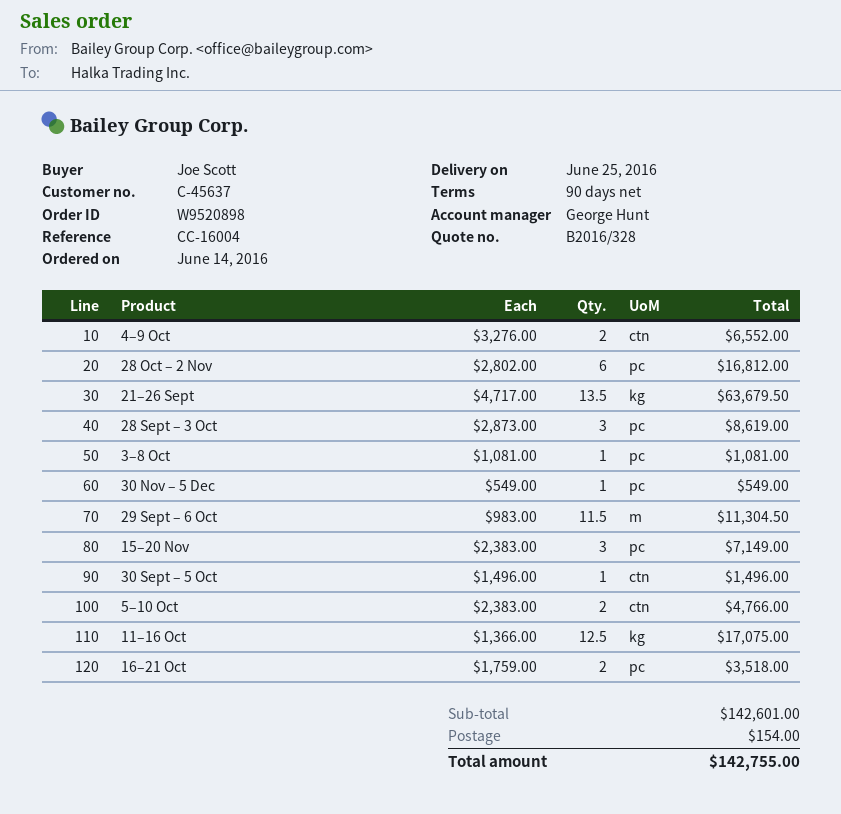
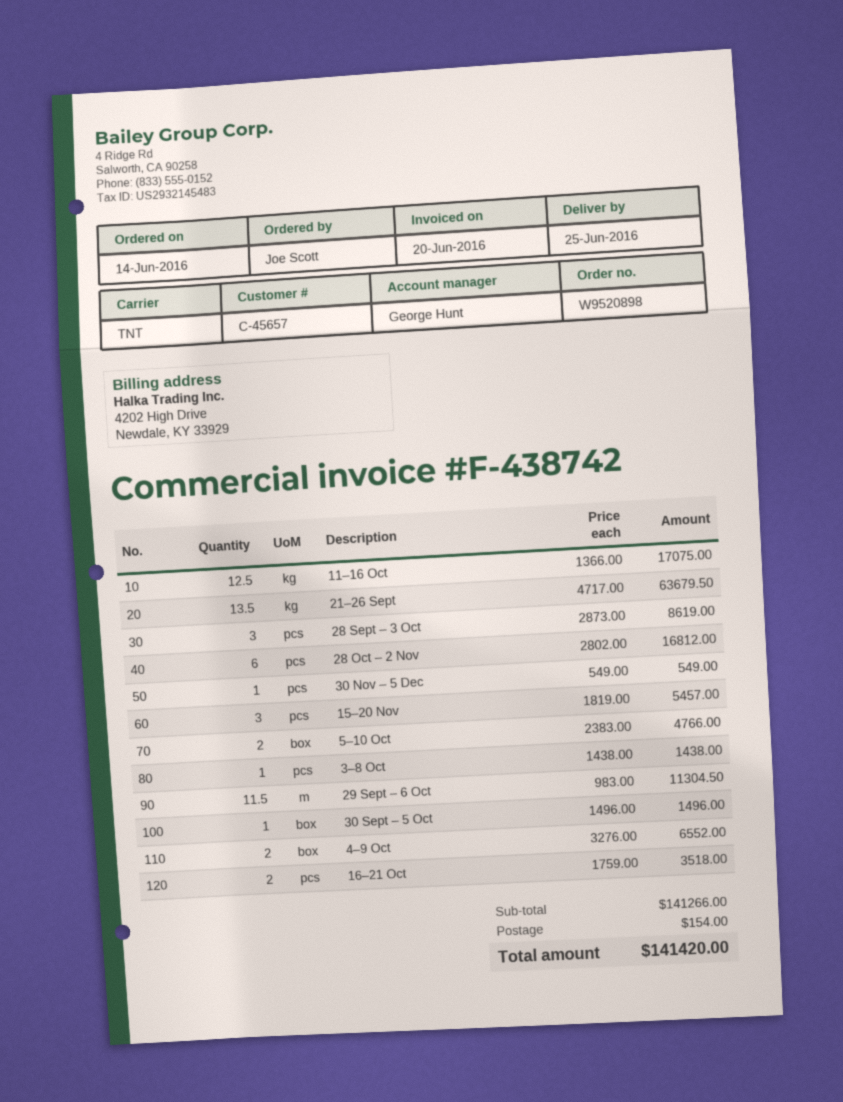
customer number: C-45637 -> C-45657
3–8 Oct: 1 x 1081.00 = 1081.00 -> 1 x 1438.00 = 1438.00
15–20 Nov: 3 x 2383.00 = 7149.00 -> 3 x 1819.00 = 5457.00
subtotal: 142601.00 -> 141266.00
total: 142755.00 -> 141420.00

